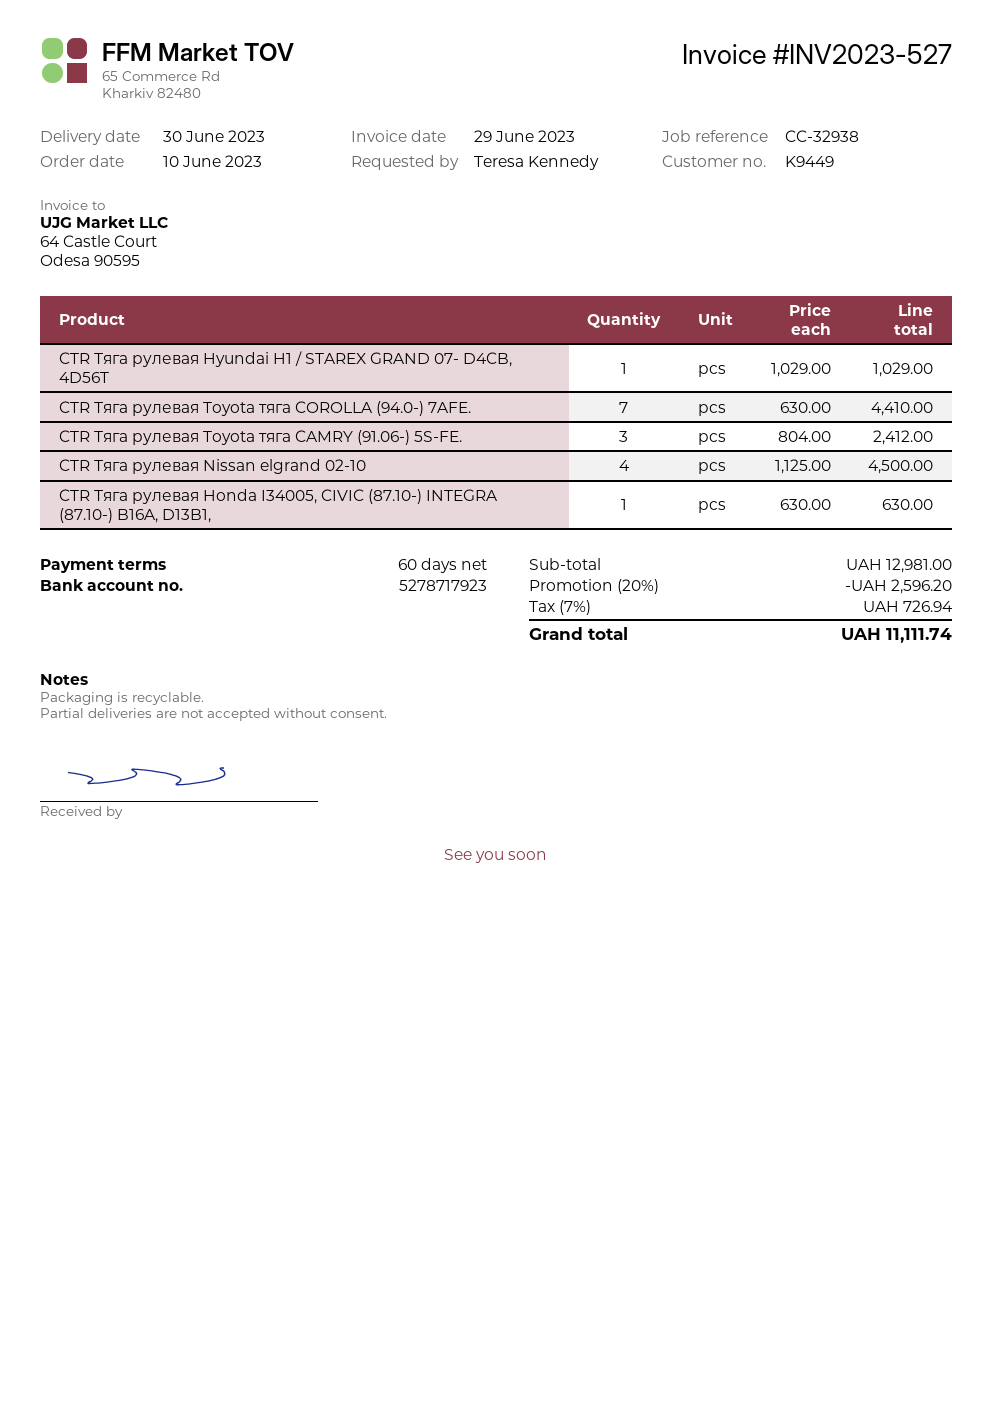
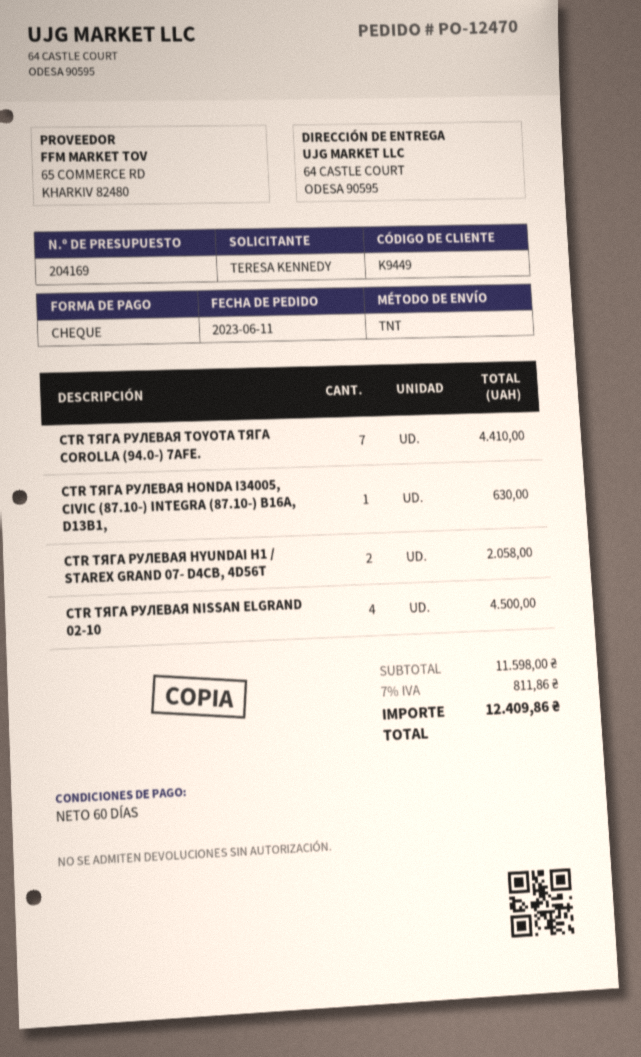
order date: 2023-06-10 -> 2023-06-11
CTR Тяга рулевая Hyundai H1 / STAREX GRAND 07- D4CB, 4D56T: 1 for 1029.00 -> 2 for 2058.00
CTR Тяга рулевая Toyota тяга CAMRY (91.06-) 5S-FE.: 3 for 2412.00 -> none
subtotal: 12981.00 -> 11598.00
discount: 20% = 2596.20 -> none
tax: 7% = 726.94 -> 7% = 811.86
total: 11111.74 -> 12409.86

